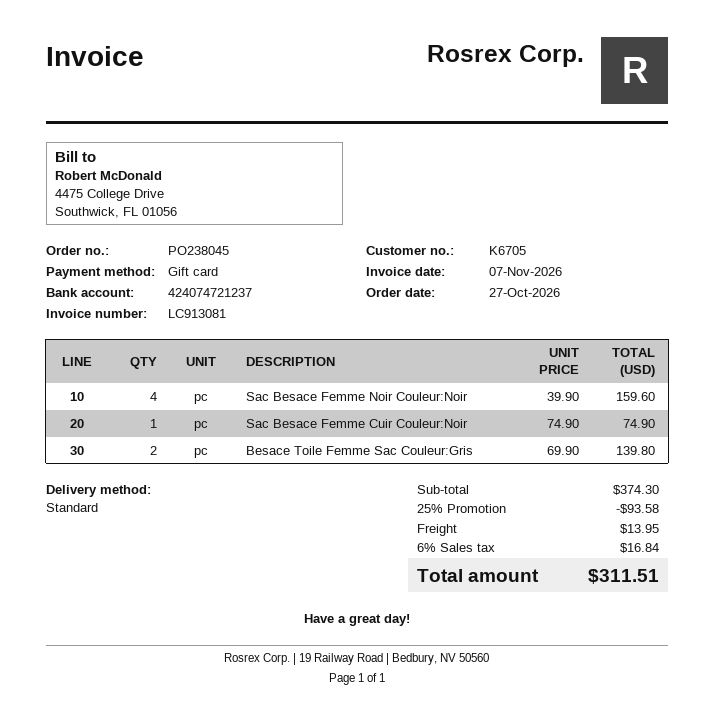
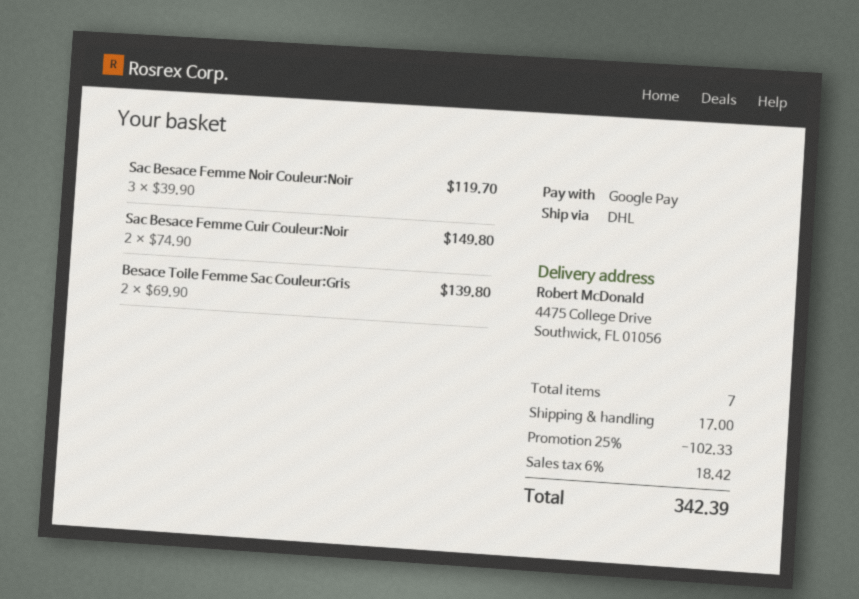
payment method: gift card -> Google Pay
shipping method: standard -> DHL
Sac Besace Femme Noir Couleur:Noir: 4 x 39.90 = 159.60 -> 3 x 39.90 = 119.70
Sac Besace Femme Cuir Couleur:Noir: 1 x 74.90 = 74.90 -> 2 x 74.90 = 149.80
discount: 25% = 93.58 -> 25% = 102.33
shipping: 13.95 -> 17.00
tax: 6% = 16.84 -> 6% = 18.42
total: 311.51 -> 342.39

